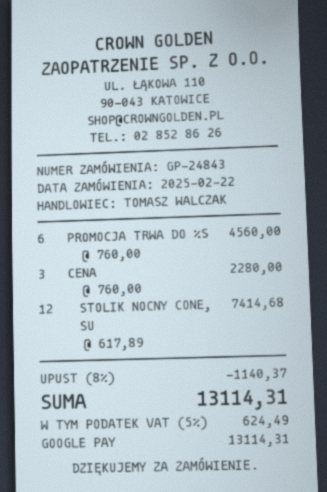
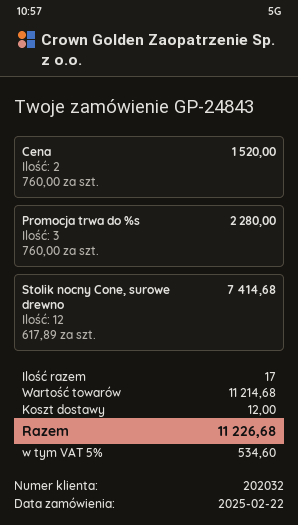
PROMOCJA TRWA DO %S: 6 x 760.00 = 4560.00 -> 3 x 760.00 = 2280.00
CENA: 3 x 760.00 = 2280.00 -> 2 x 760.00 = 1520.00
discount: 8% = 1140.37 -> none
shipping: none -> 12.00
tax: 5% = 624.49 -> 5% = 534.60
total: 13114.31 -> 11226.68

